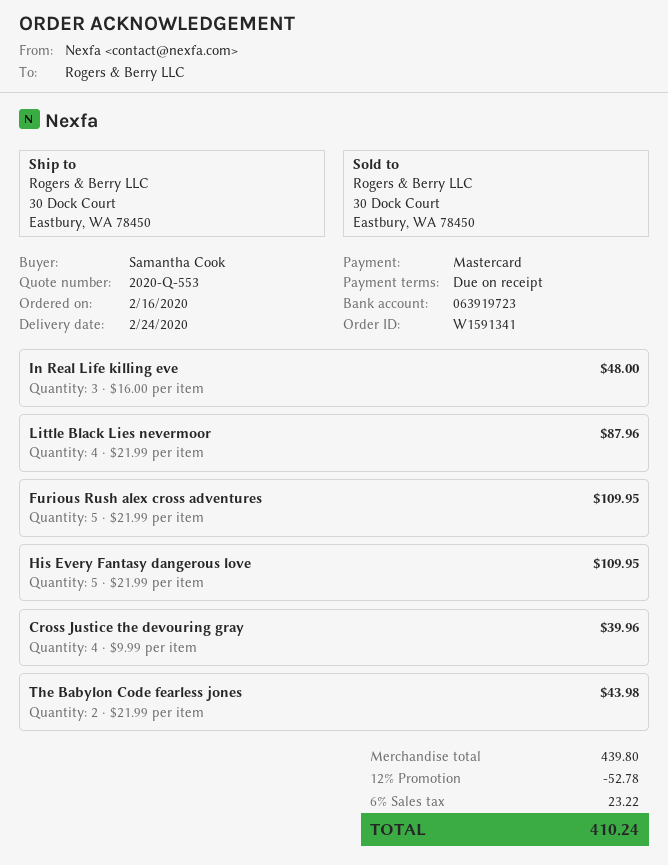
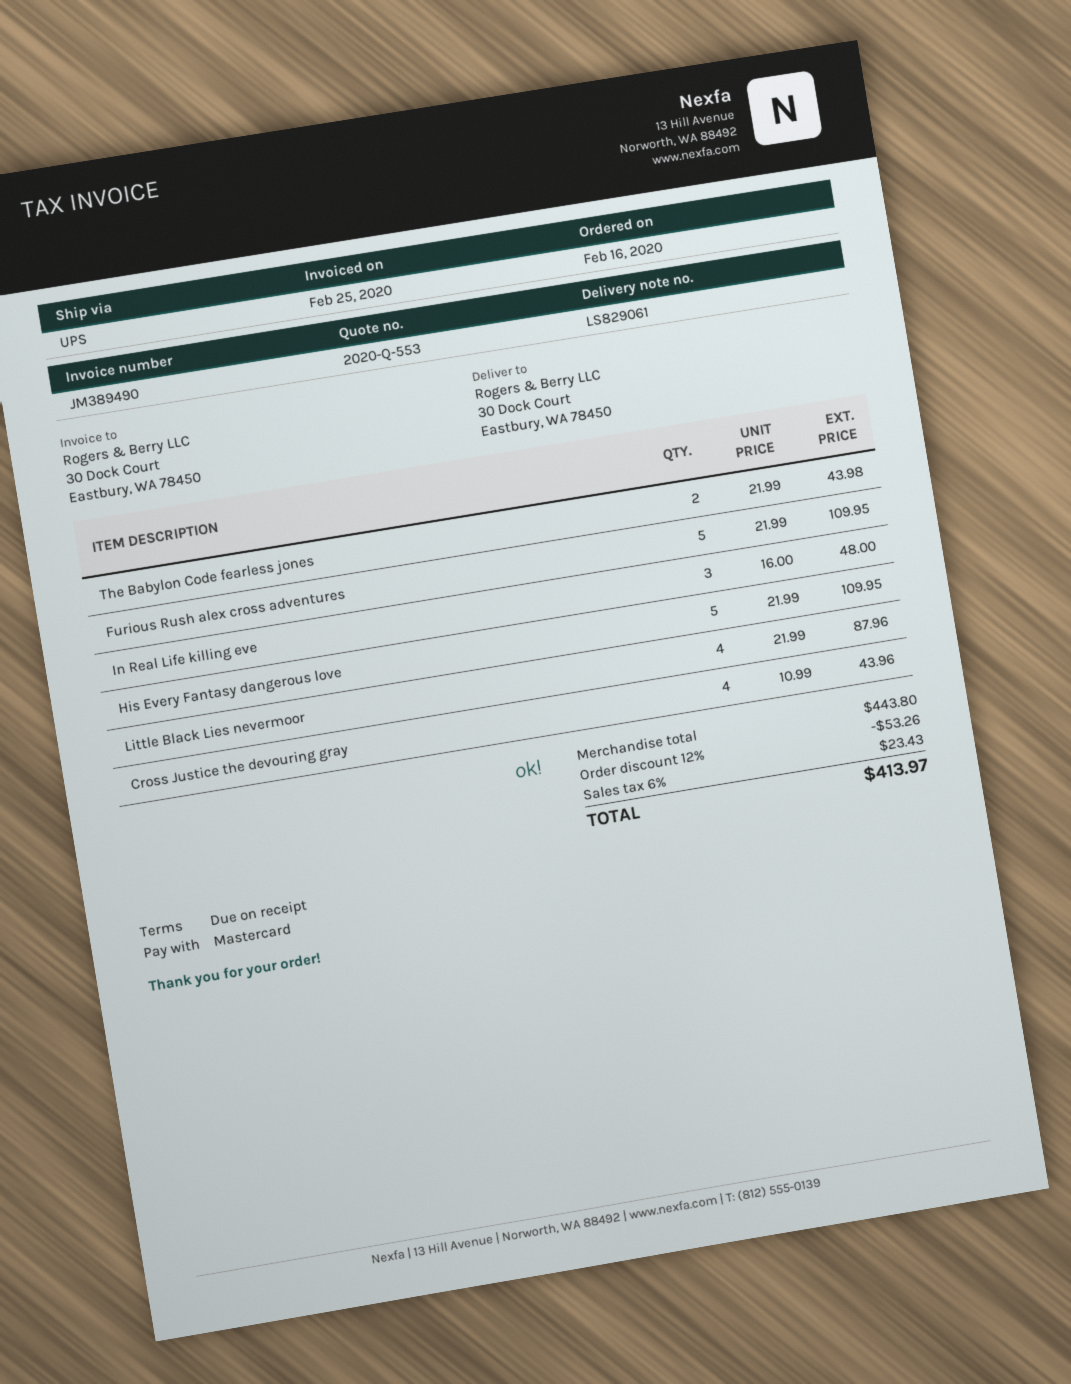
Cross Justice the devouring gray: 4 x 9.99 = 39.96 -> 4 x 10.99 = 43.96
subtotal: 439.80 -> 443.80
discount: 12% = 52.78 -> 12% = 53.26
tax: 6% = 23.22 -> 6% = 23.43
total: 410.24 -> 413.97

